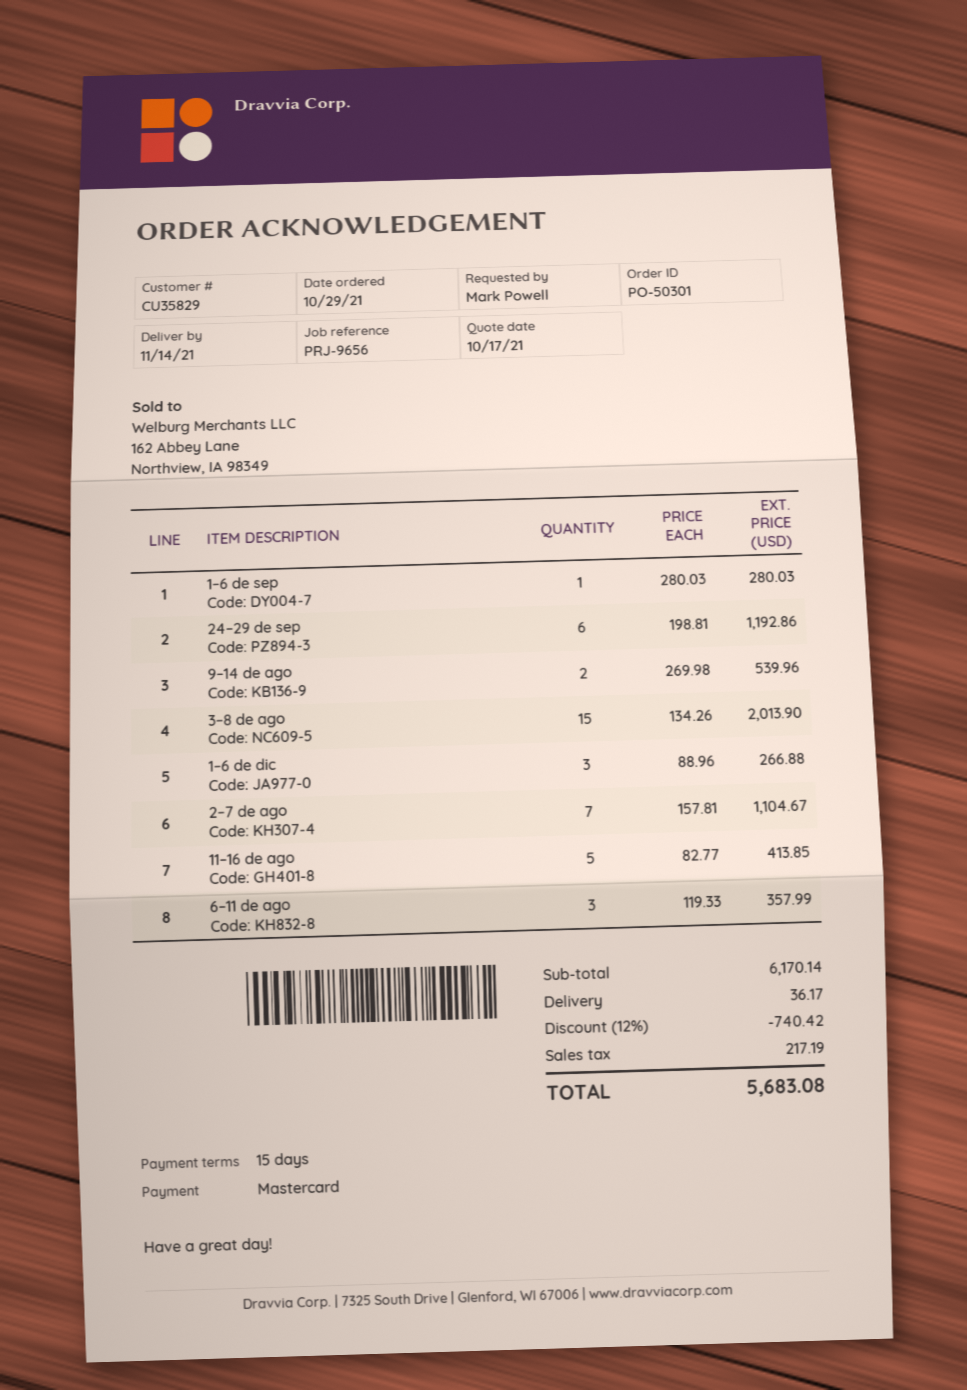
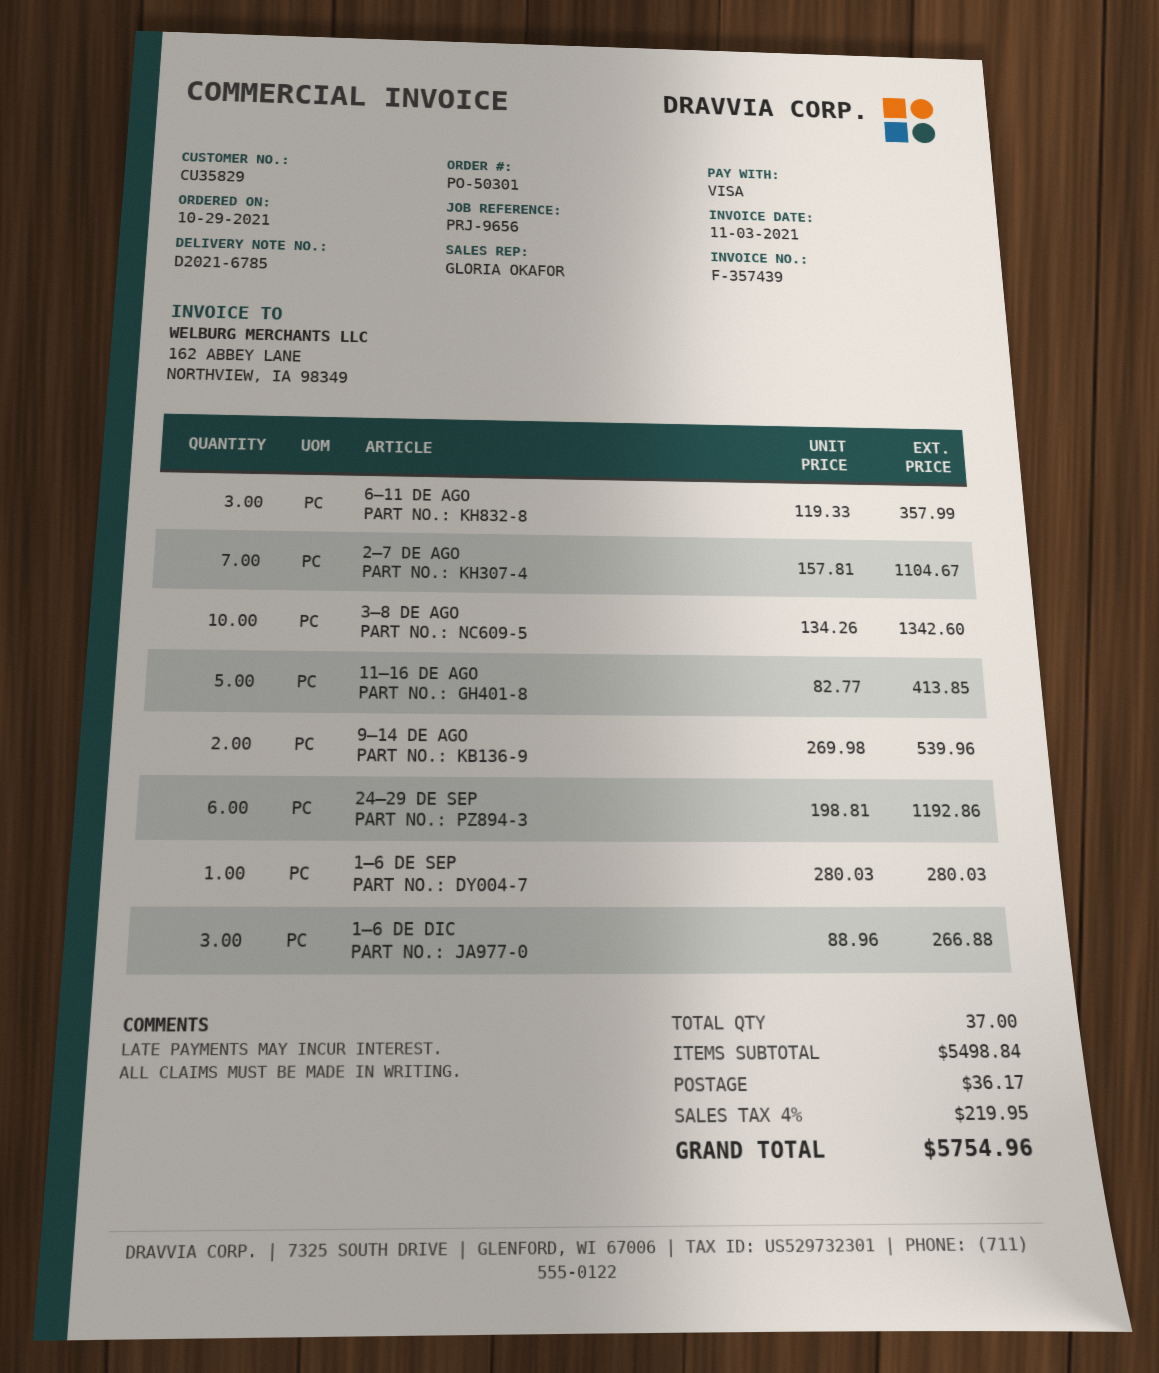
payment method: Mastercard -> Visa
3–8 de ago: 15 x 134.26 = 2013.90 -> 10 x 134.26 = 1342.60
subtotal: 6170.14 -> 5498.84
discount: 12% = 740.42 -> none
tax: 217.19 -> 219.95
total: 5683.08 -> 5754.96

